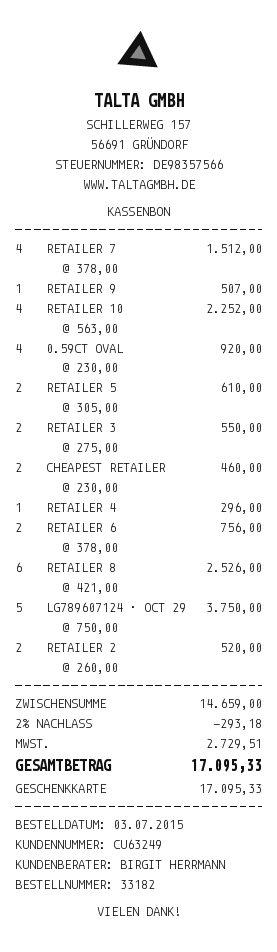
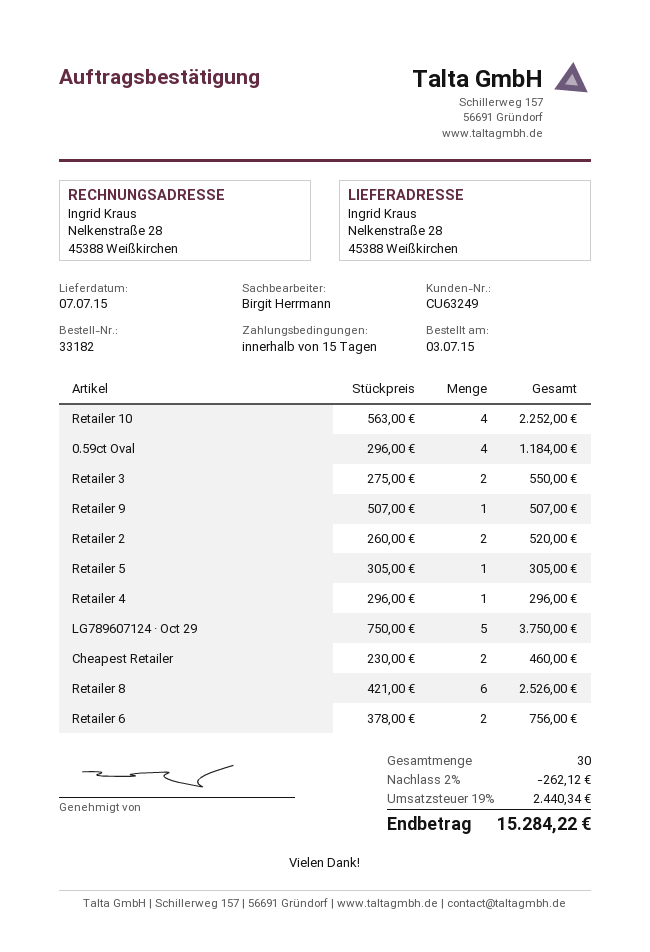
RETAILER 7: 4 x 378.00 = 1512.00 -> none
0.59CT OVAL: 4 x 230.00 = 920.00 -> 4 x 296.00 = 1184.00
RETAILER 5: 2 x 305.00 = 610.00 -> 1 x 305.00 = 305.00
discount: 2% = 293.18 -> 2% = 262.12
tax: 2729.51 -> 2440.34
total: 17095.33 -> 15284.22

